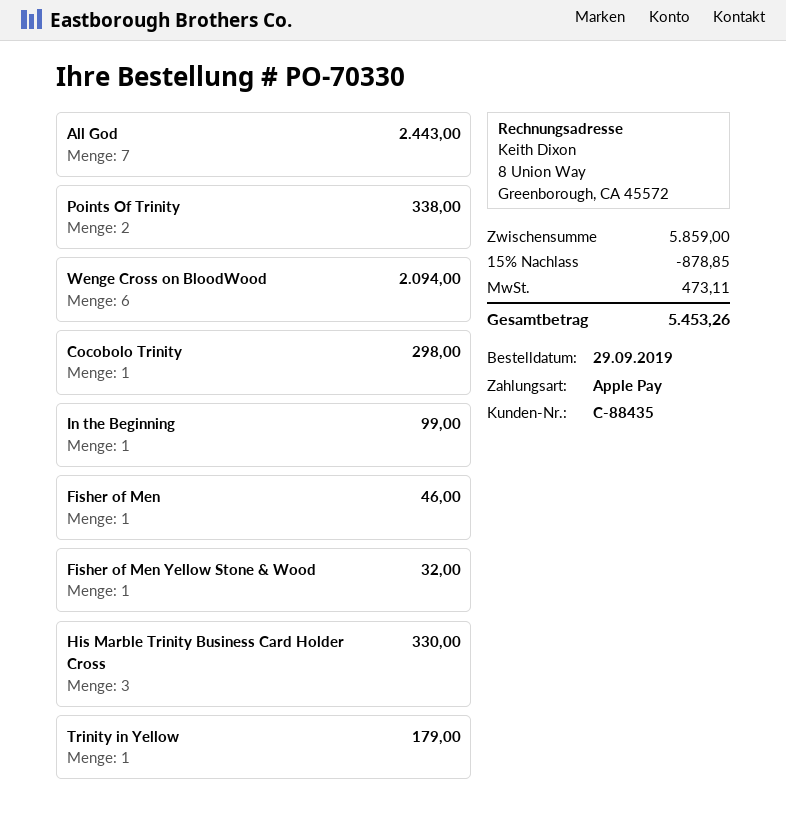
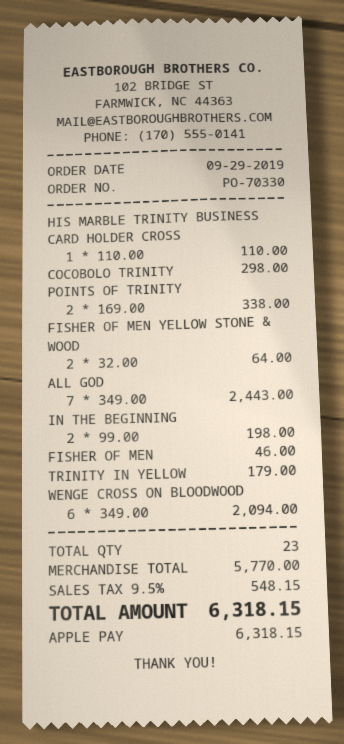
In the Beginning: 1 for 99.00 -> 2 for 198.00
Fisher of Men Yellow Stone & Wood: 1 for 32.00 -> 2 for 64.00
His Marble Trinity Business Card Holder Cross: 3 for 330.00 -> 1 for 110.00
subtotal: 5859.00 -> 5770.00
discount: 15% = 878.85 -> none
tax: 473.11 -> 548.15
total: 5453.26 -> 6318.15

